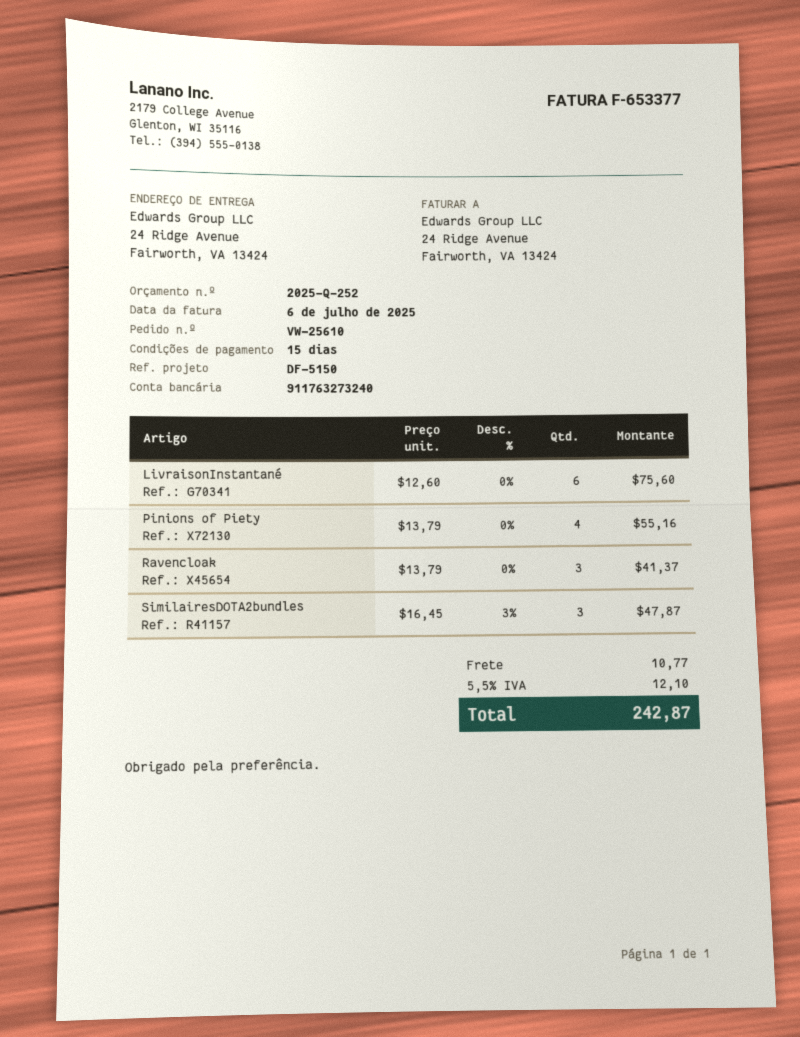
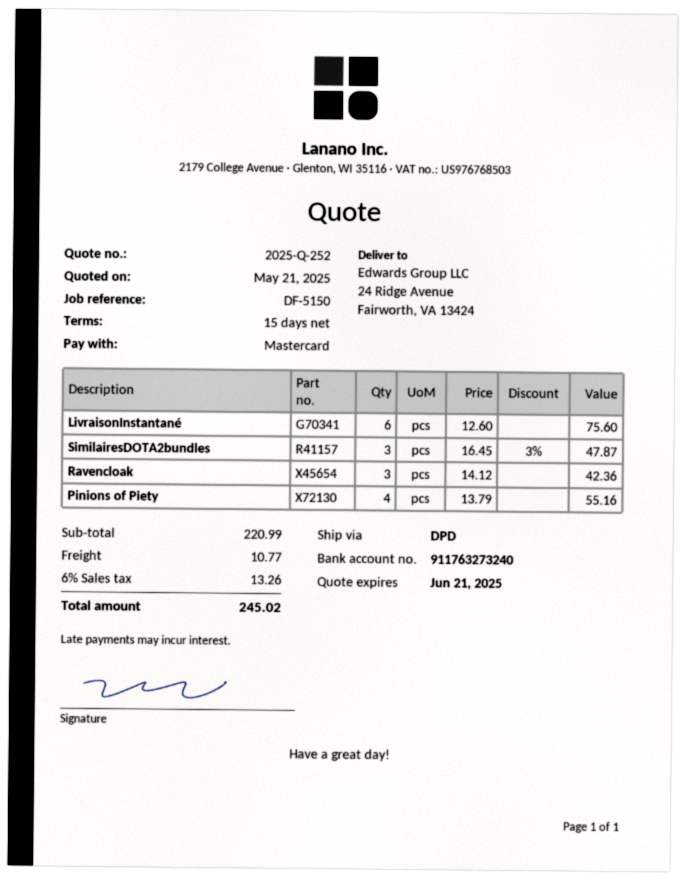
Ravencloak: 3 x 13.79 = 41.37 -> 3 x 14.12 = 42.36
tax: 5.5% = 12.10 -> 6% = 13.26
total: 242.87 -> 245.02

